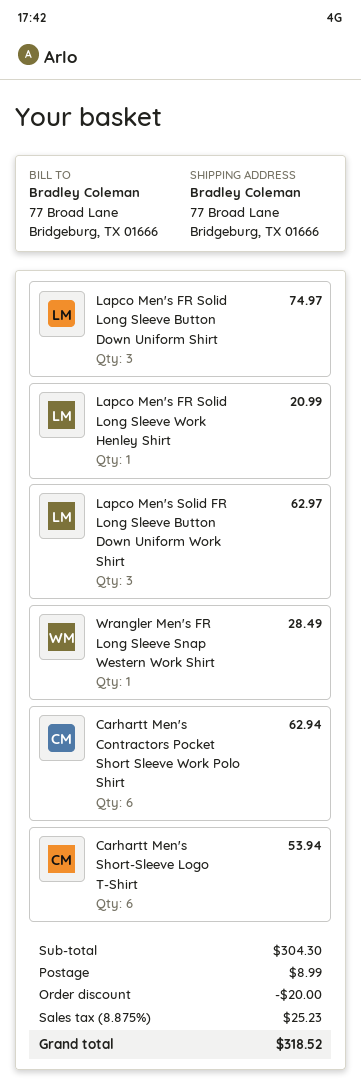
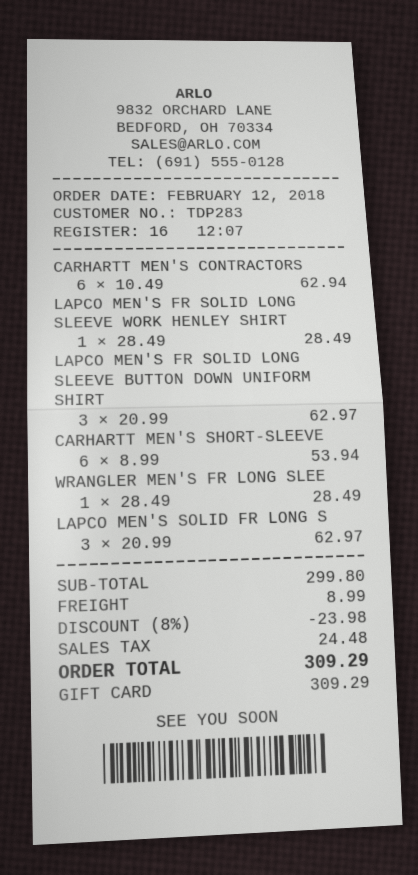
Lapco Men's FR Solid Long Sleeve Button Down Uniform Shirt: 3 for 74.97 -> 3 for 62.97
Lapco Men's FR Solid Long Sleeve Work Henley Shirt: 1 for 20.99 -> 1 for 28.49
subtotal: 304.30 -> 299.80
discount: 20.00 -> 23.98
tax: 25.23 -> 24.48
total: 318.52 -> 309.29

